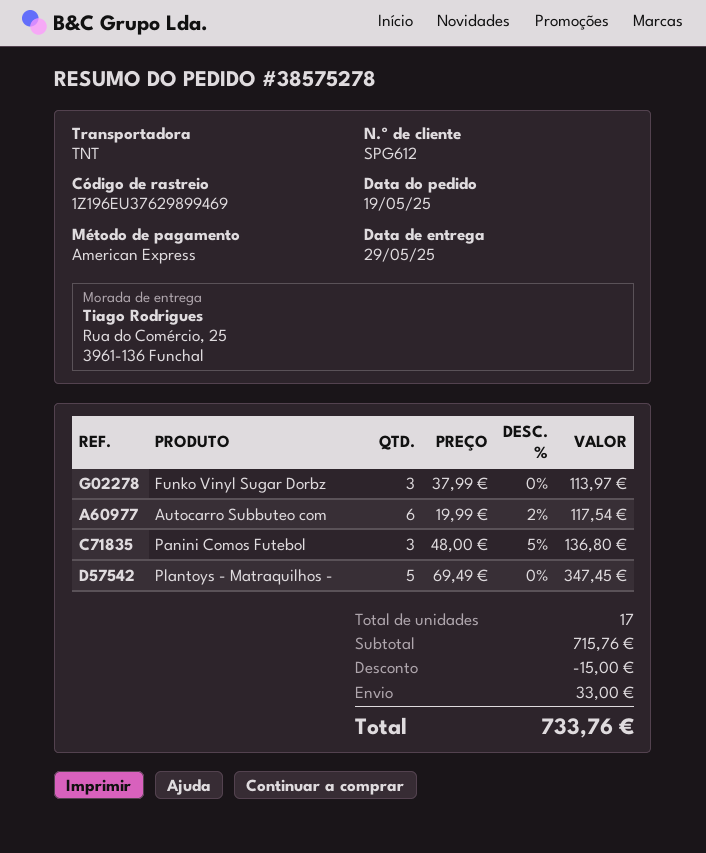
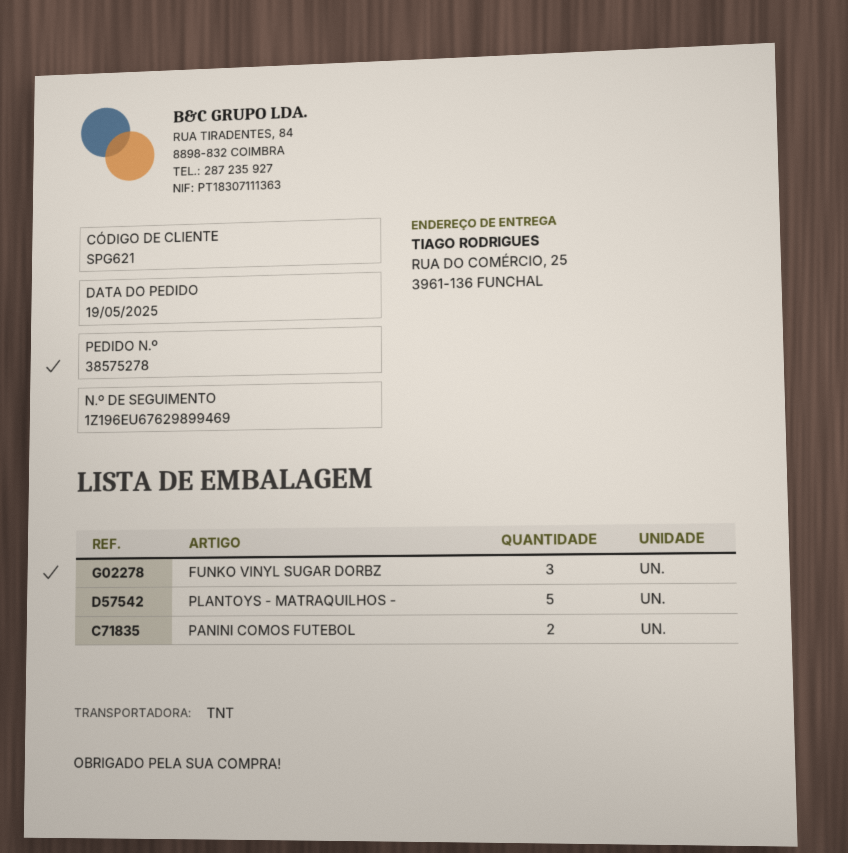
customer number: SPG612 -> SPG621
tracking number: 1Z196EU37629899469 -> 1Z196EU67629899469
Autocarro Subbuteo com: 6 -> none
Panini Comos Futebol: 3 -> 2

